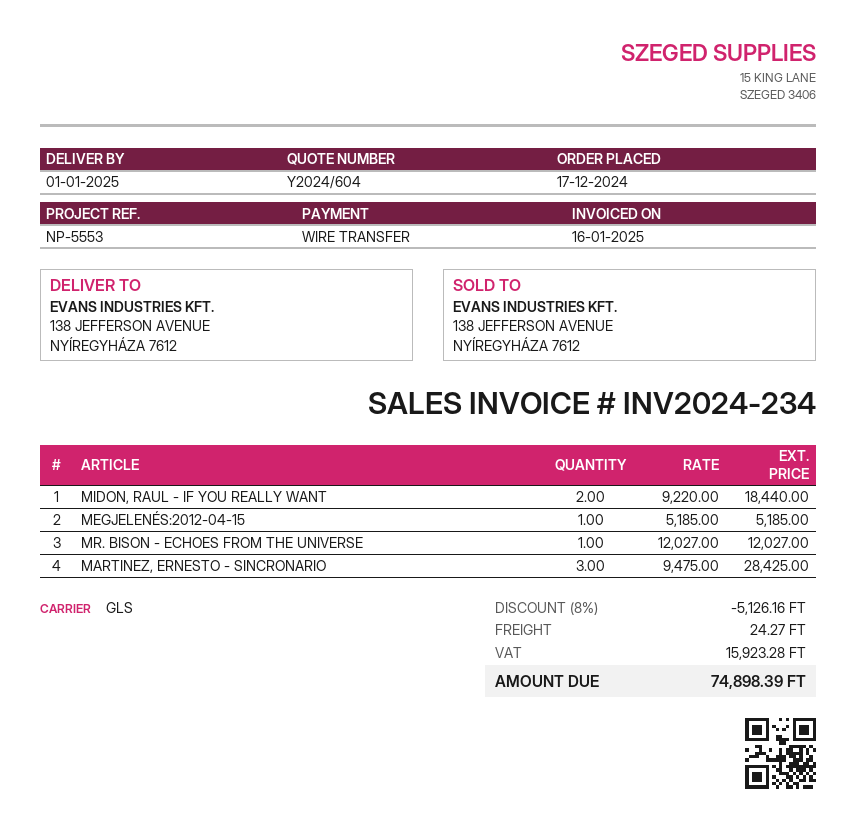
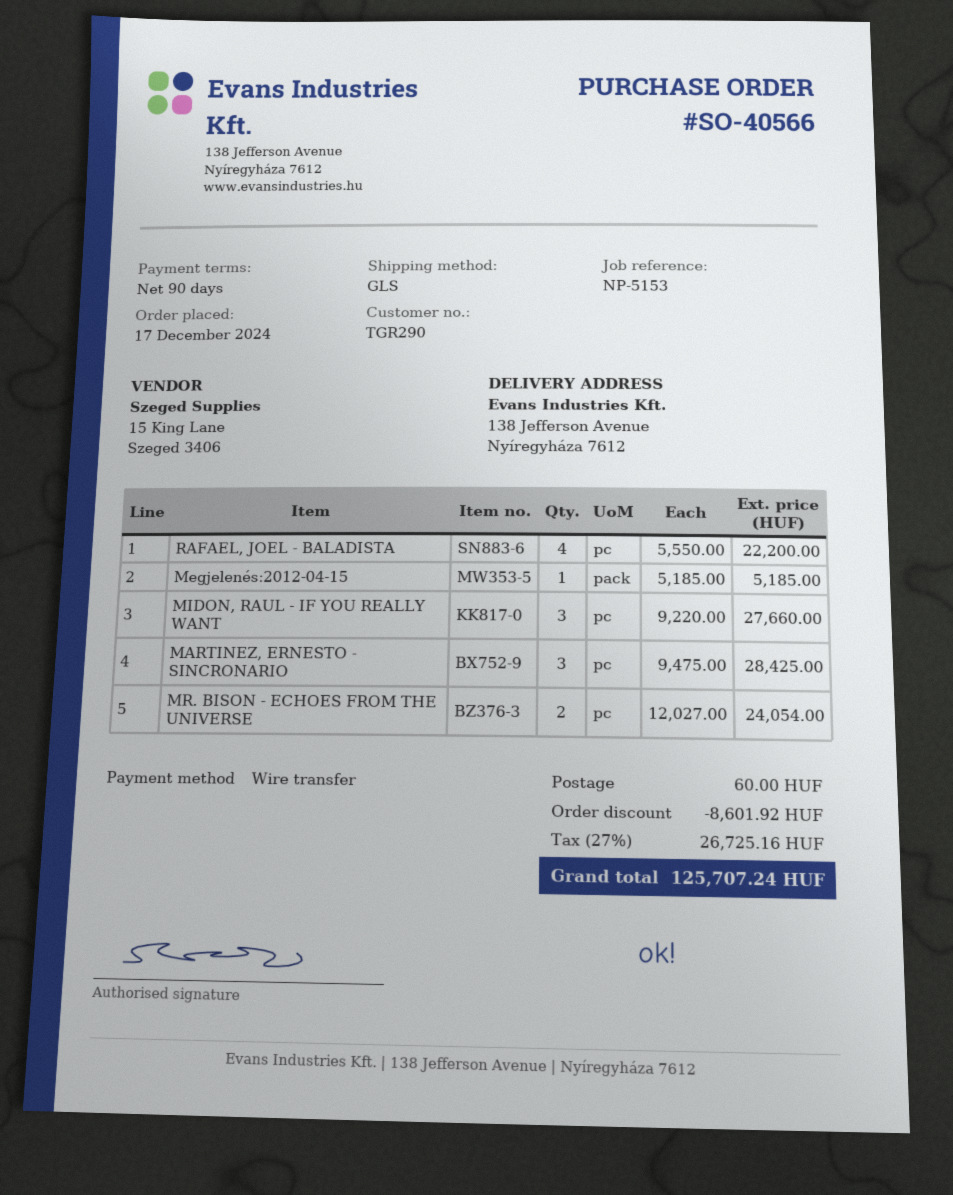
reference: NP-5553 -> NP-5153
MIDON, RAUL - IF YOU REALLY WANT: 2 x 9220.00 = 18440.00 -> 3 x 9220.00 = 27660.00
MR. BISON - ECHOES FROM THE UNIVERSE: 1 x 12027.00 = 12027.00 -> 2 x 12027.00 = 24054.00
RAFAEL, JOEL - BALADISTA: none -> 4 x 5550.00 = 22200.00
discount: 5126.16 -> 8601.92
shipping: 24.27 -> 60.00
tax: 15923.28 -> 26725.16
total: 74898.39 -> 125707.24

